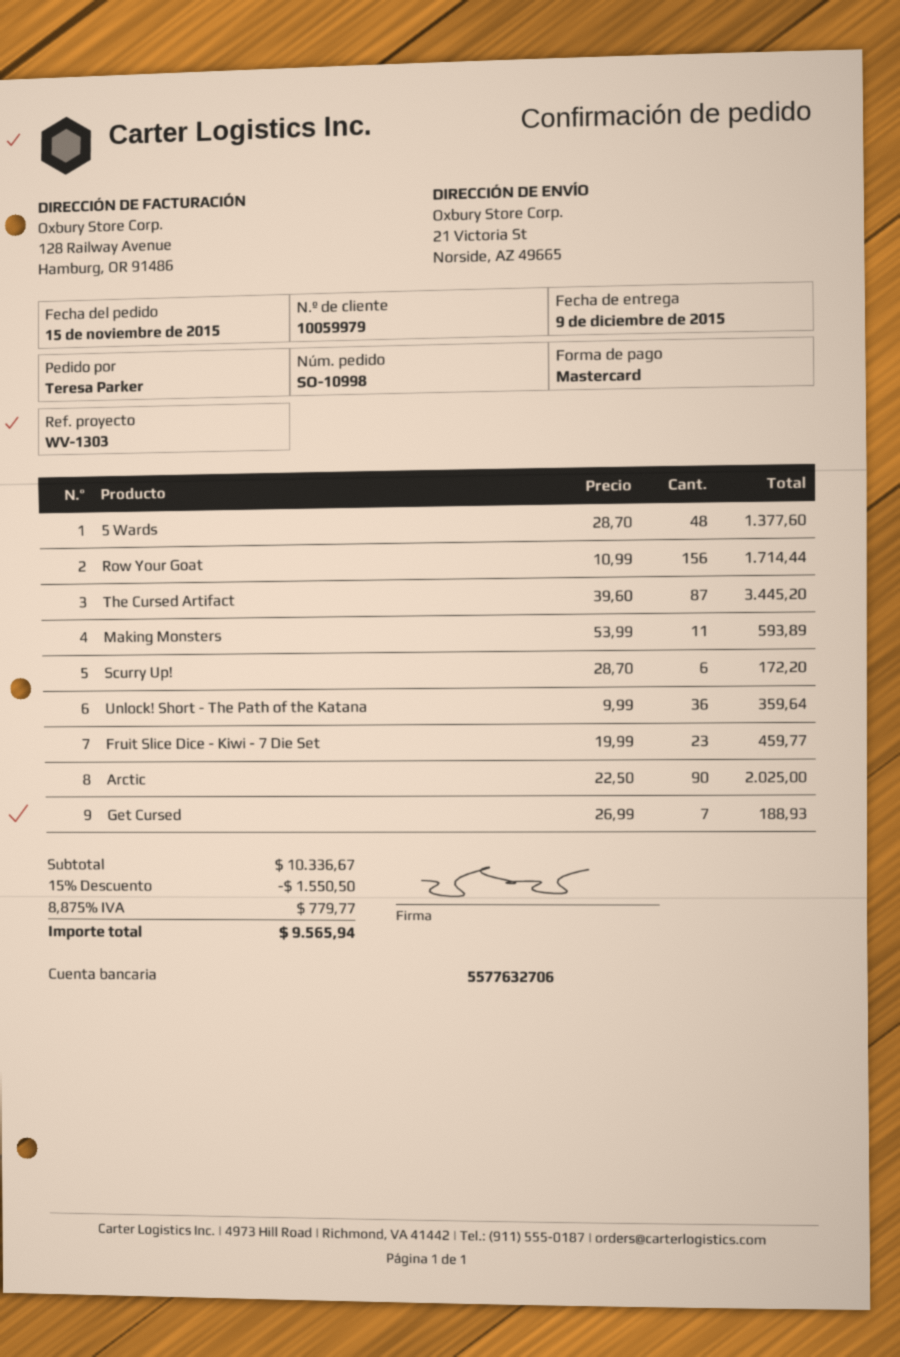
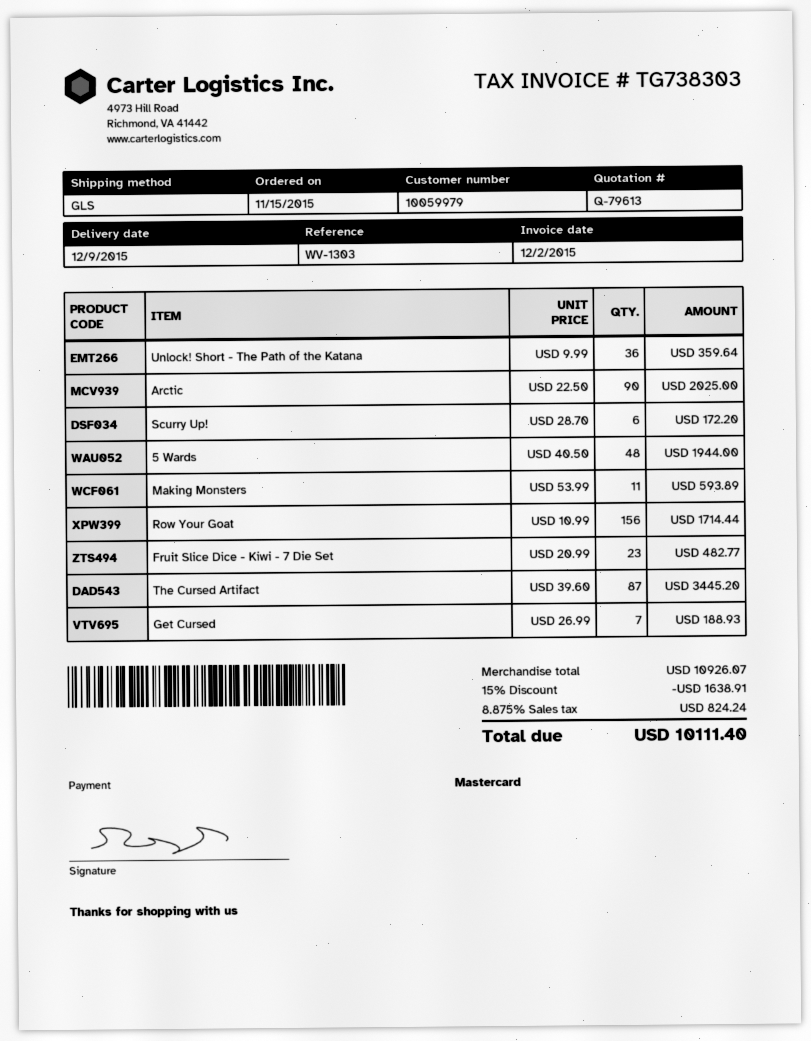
5 Wards: 48 x 28.70 = 1377.60 -> 48 x 40.50 = 1944.00
Fruit Slice Dice - Kiwi - 7 Die Set: 23 x 19.99 = 459.77 -> 23 x 20.99 = 482.77
subtotal: 10336.67 -> 10926.07
discount: 15% = 1550.50 -> 15% = 1638.91
tax: 8.875% = 779.77 -> 8.875% = 824.24
total: 9565.94 -> 10111.40

